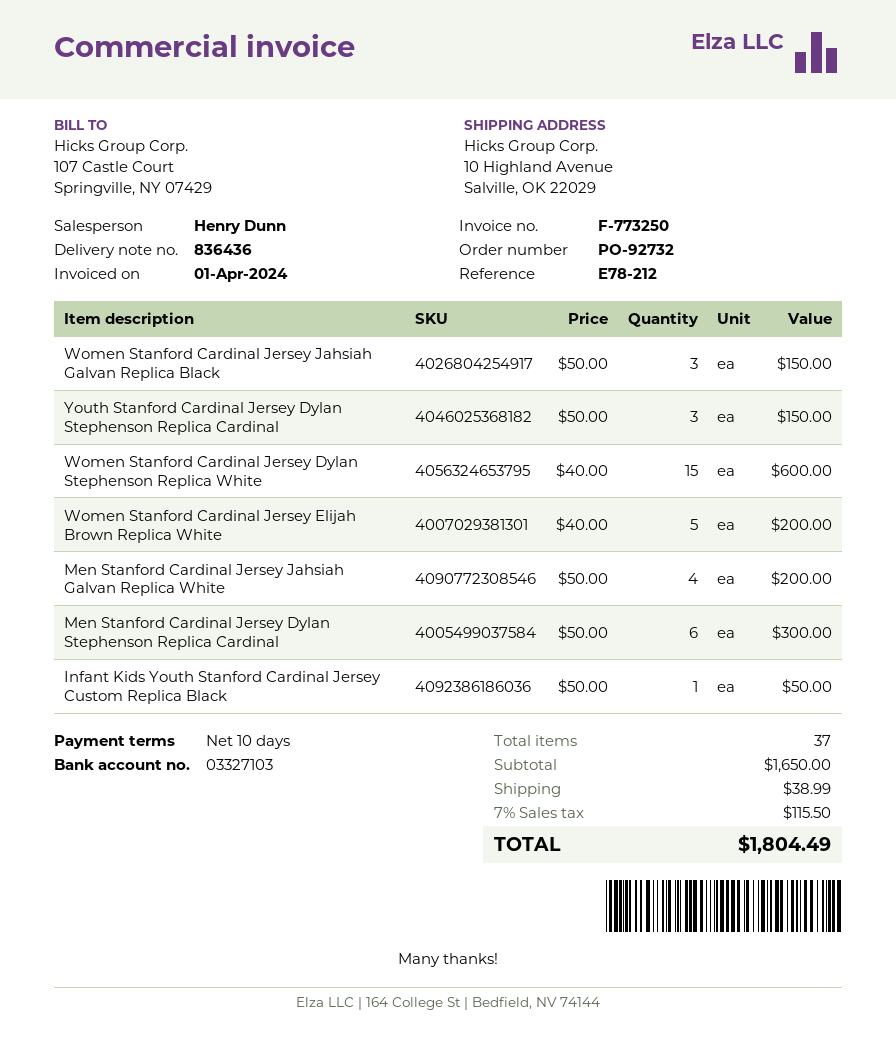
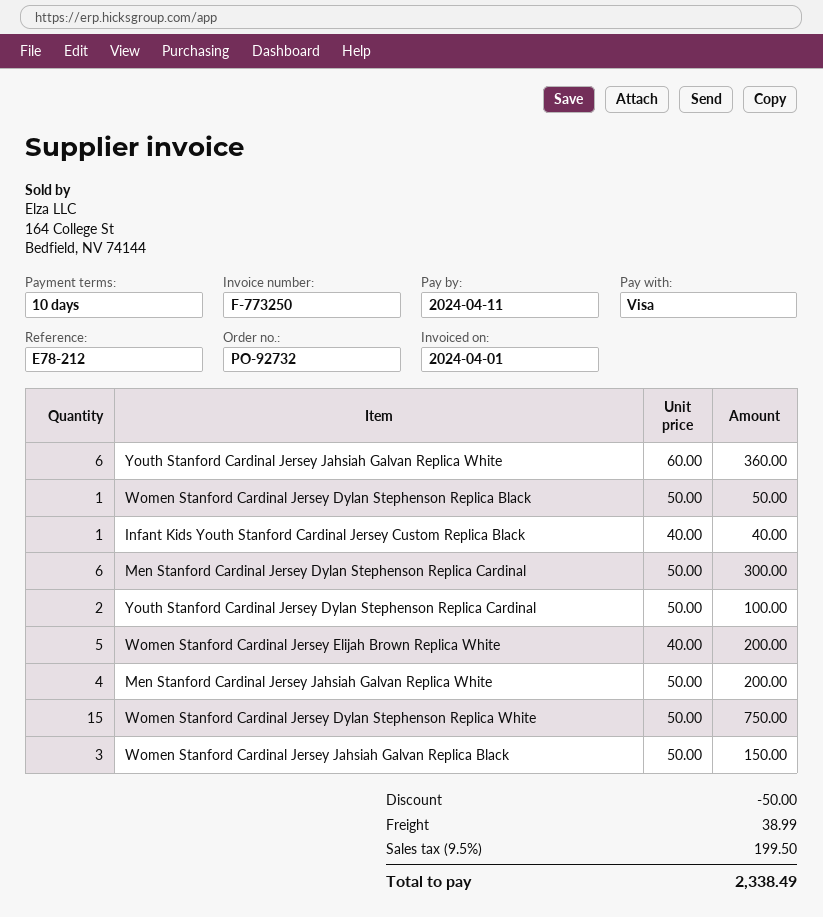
Youth Stanford Cardinal Jersey Dylan Stephenson Replica Cardinal: 3 x 50.00 = 150.00 -> 2 x 50.00 = 100.00
Women Stanford Cardinal Jersey Dylan Stephenson Replica White: 15 x 40.00 = 600.00 -> 15 x 50.00 = 750.00
Infant Kids Youth Stanford Cardinal Jersey Custom Replica Black: 1 x 50.00 = 50.00 -> 1 x 40.00 = 40.00
Youth Stanford Cardinal Jersey Jahsiah Galvan Replica White: none -> 6 x 60.00 = 360.00
Women Stanford Cardinal Jersey Dylan Stephenson Replica Black: none -> 1 x 50.00 = 50.00
discount: none -> 50.00
tax: 7% = 115.50 -> 9.5% = 199.50
total: 1804.49 -> 2338.49

